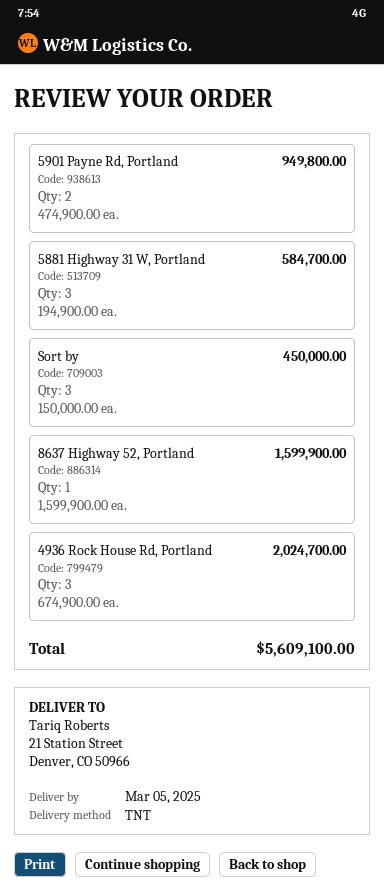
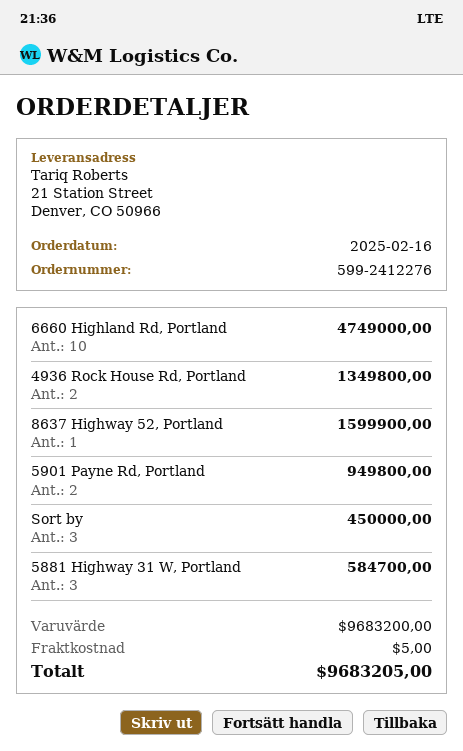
4936 Rock House Rd, Portland: 3 for 2024700.00 -> 2 for 1349800.00
6660 Highland Rd, Portland: none -> 10 for 4749000.00
shipping: none -> 5.00
total: 5609100.00 -> 9683205.00

